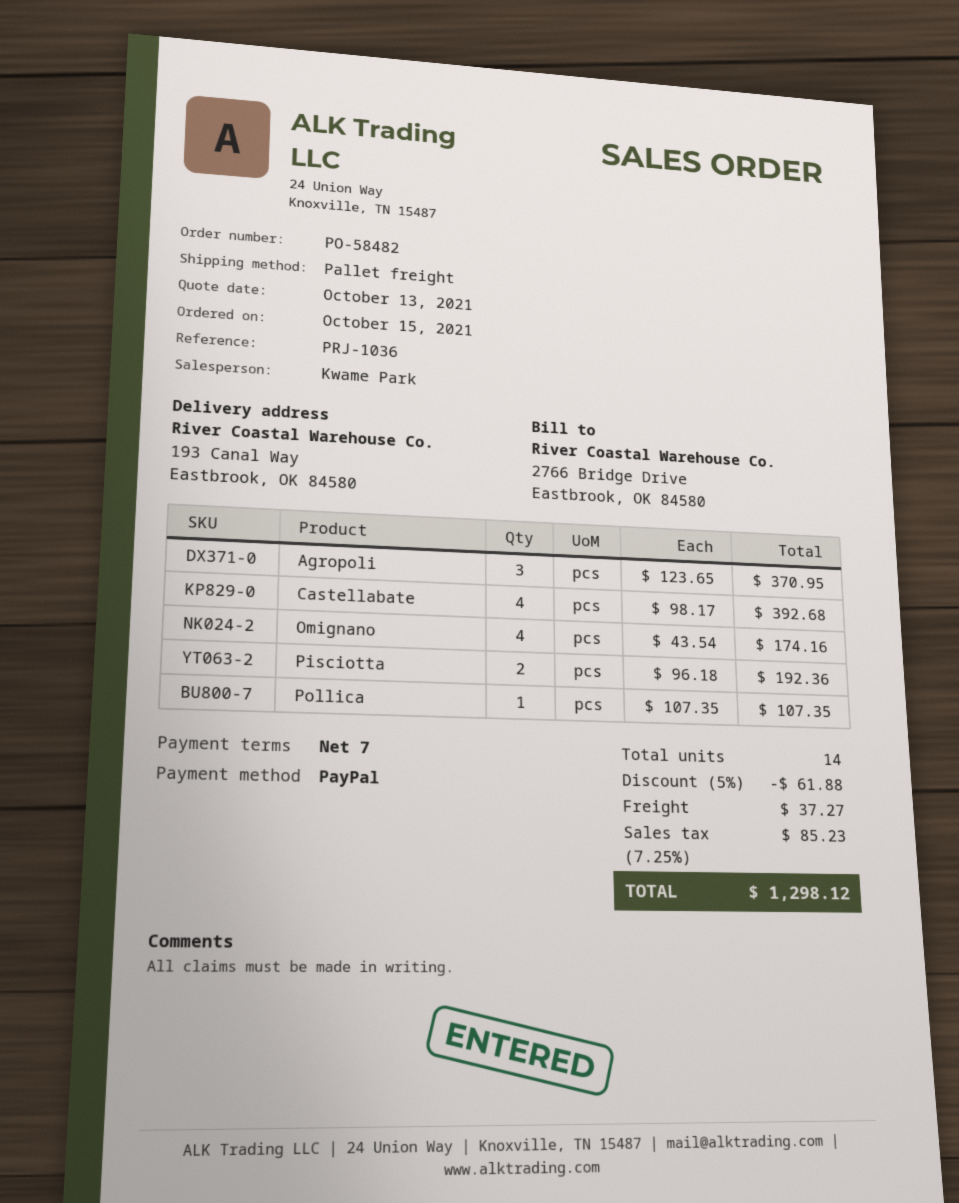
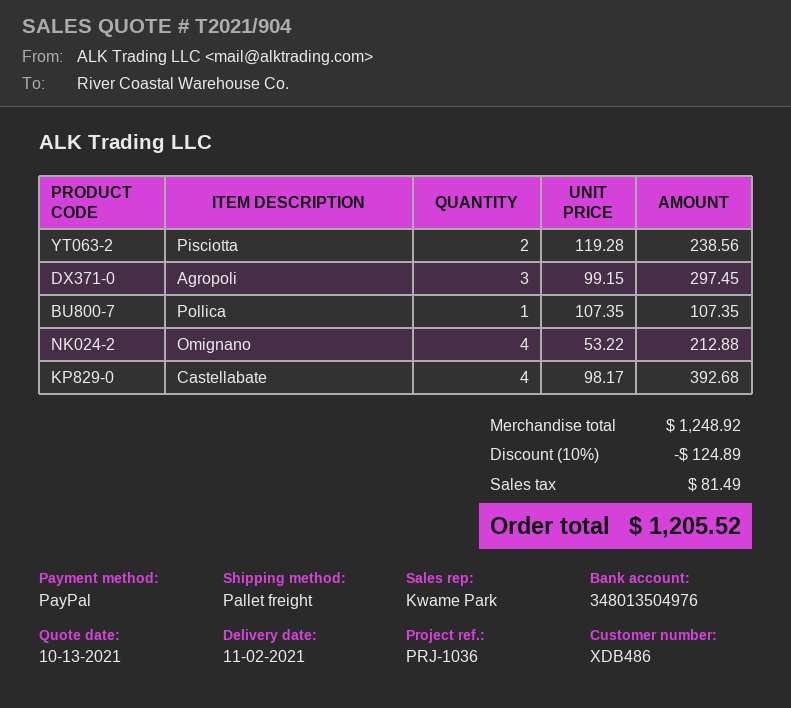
Agropoli: 3 x 123.65 = 370.95 -> 3 x 99.15 = 297.45
Omignano: 4 x 43.54 = 174.16 -> 4 x 53.22 = 212.88
Pisciotta: 2 x 96.18 = 192.36 -> 2 x 119.28 = 238.56
discount: 5% = 61.88 -> 10% = 124.89
shipping: 37.27 -> none
tax: 85.23 -> 81.49
total: 1298.12 -> 1205.52

